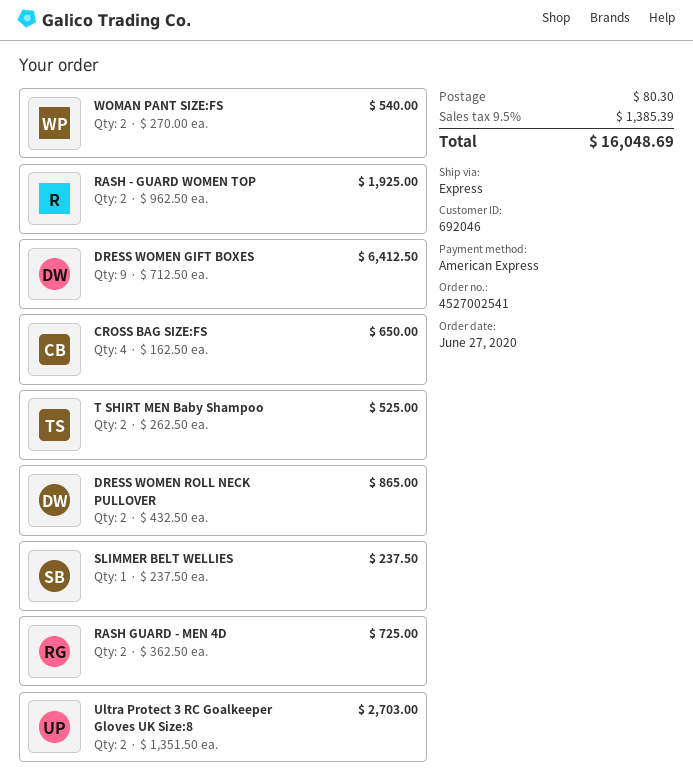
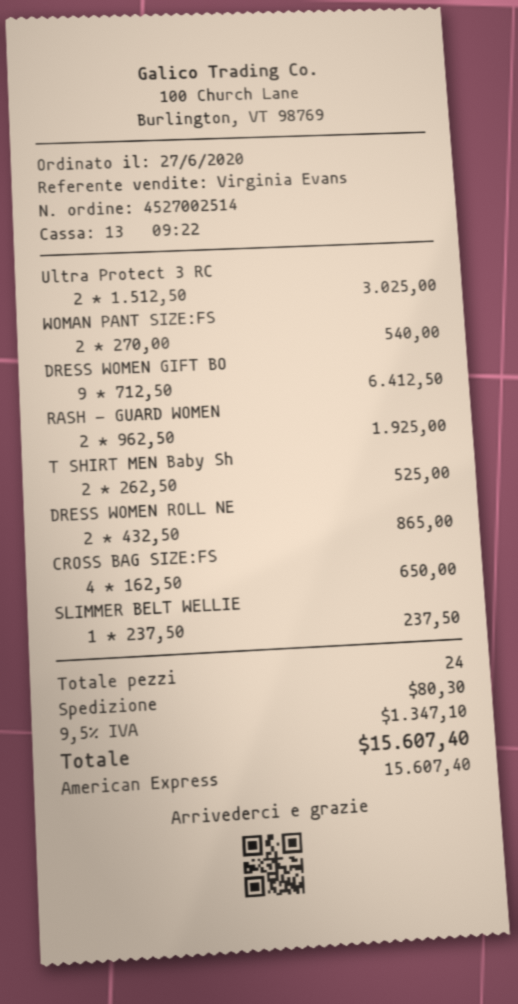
order number: 4527002541 -> 4527002514
RASH GUARD - MEN 4D: 2 x 362.50 = 725.00 -> none
Ultra Protect 3 RC Goalkeeper Gloves UK Size:8: 2 x 1351.50 = 2703.00 -> 2 x 1512.50 = 3025.00
tax: 9.5% = 1385.39 -> 9.5% = 1347.10
total: 16048.69 -> 15607.40

